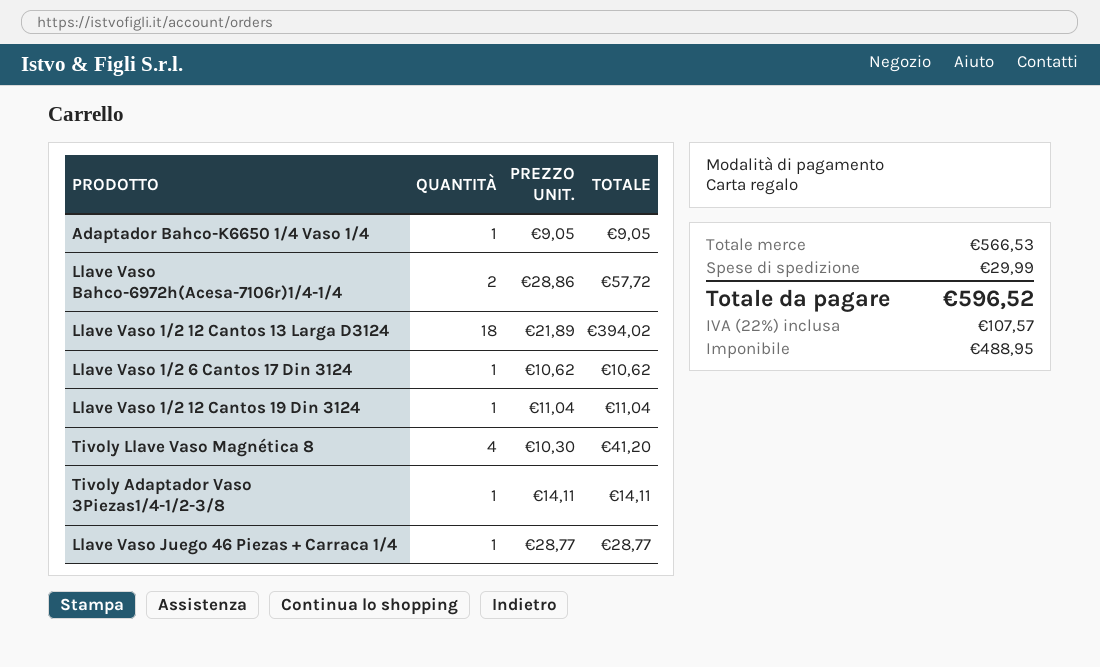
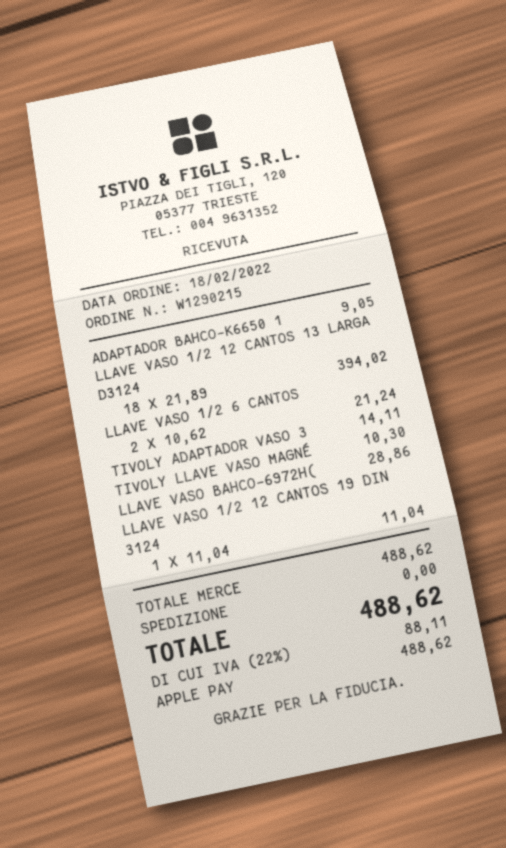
payment method: gift card -> Apple Pay
Llave Vaso Bahco-6972h(Acesa-7106r)1/4-1/4: 2 x 28.86 = 57.72 -> 1 x 28.86 = 28.86
Llave Vaso 1/2 6 Cantos 17 Din 3124: 1 x 10.62 = 10.62 -> 2 x 10.62 = 21.24
Tivoly Llave Vaso Magnética 8: 4 x 10.30 = 41.20 -> 1 x 10.30 = 10.30
Llave Vaso Juego 46 Piezas + Carraca 1/4: 1 x 28.77 = 28.77 -> none
subtotal: 566.53 -> 488.62
shipping: 29.99 -> 0.00
tax: 22% = 107.57 -> 22% = 88.11
total: 596.52 -> 488.62

